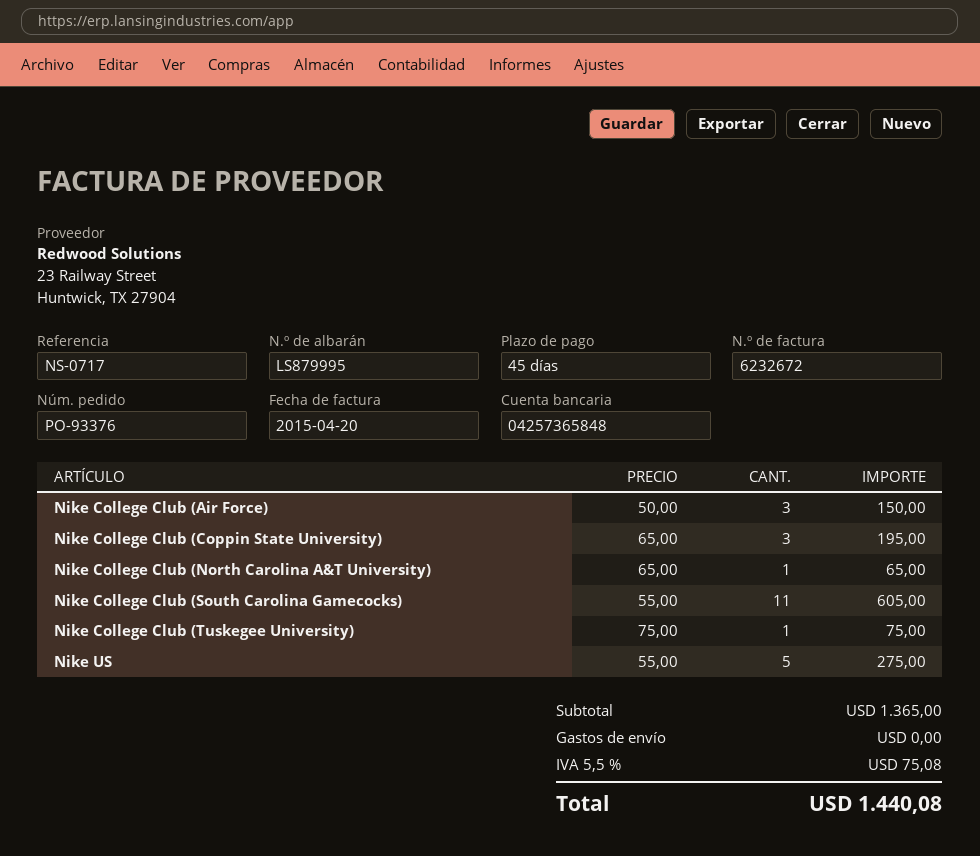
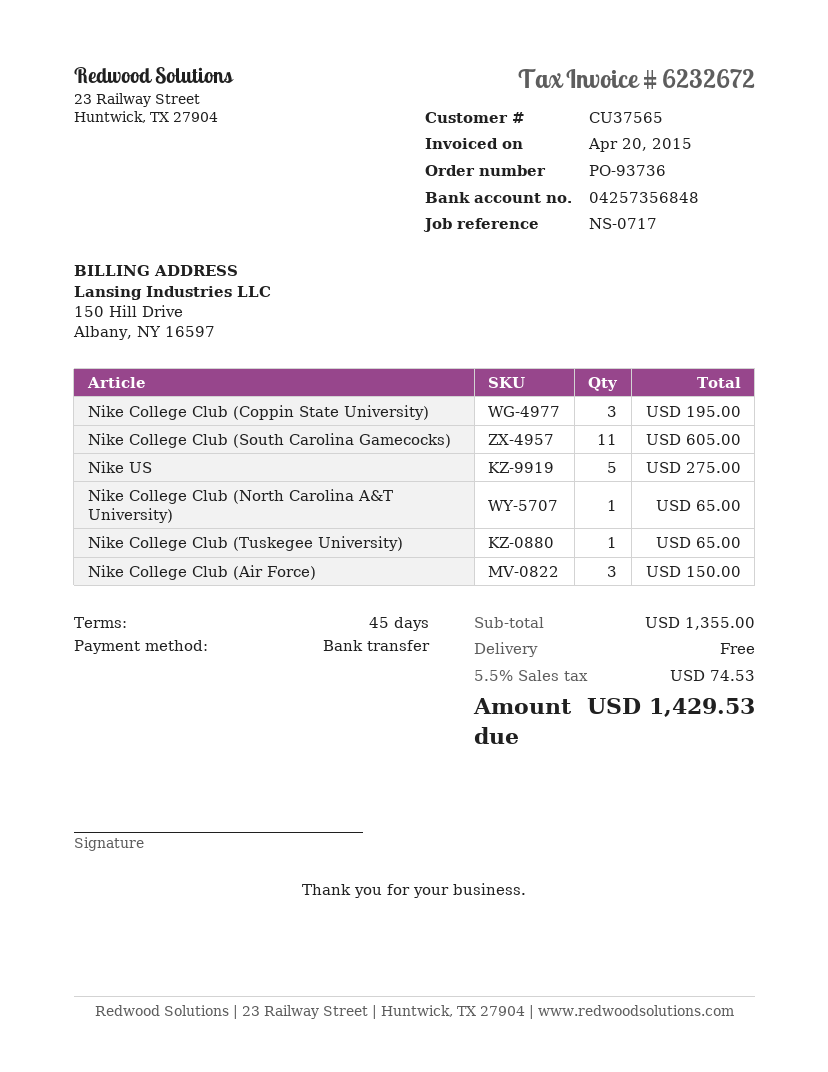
order number: PO-93376 -> PO-93736
bank account: 04257365848 -> 04257356848
Nike College Club (Tuskegee University): 1 for 75.00 -> 1 for 65.00
subtotal: 1365.00 -> 1355.00
tax: 5.5% = 75.08 -> 5.5% = 74.53
total: 1440.08 -> 1429.53

